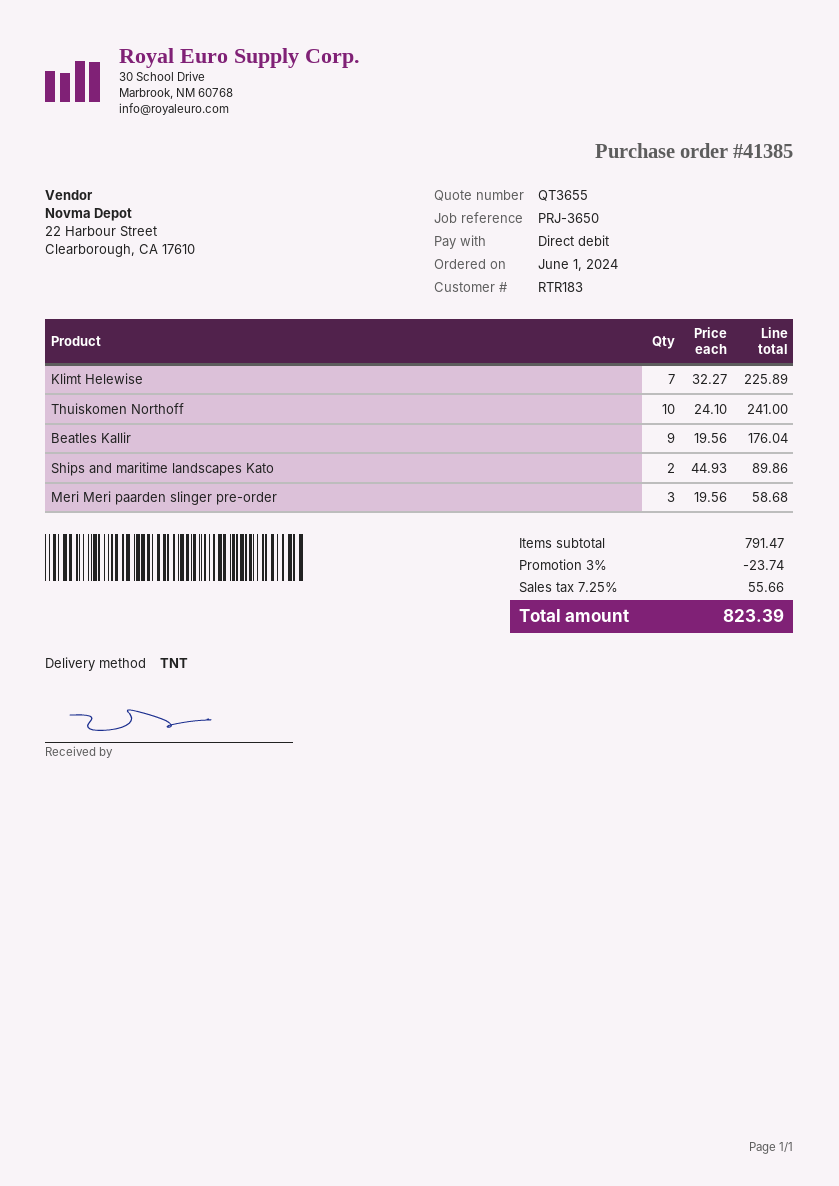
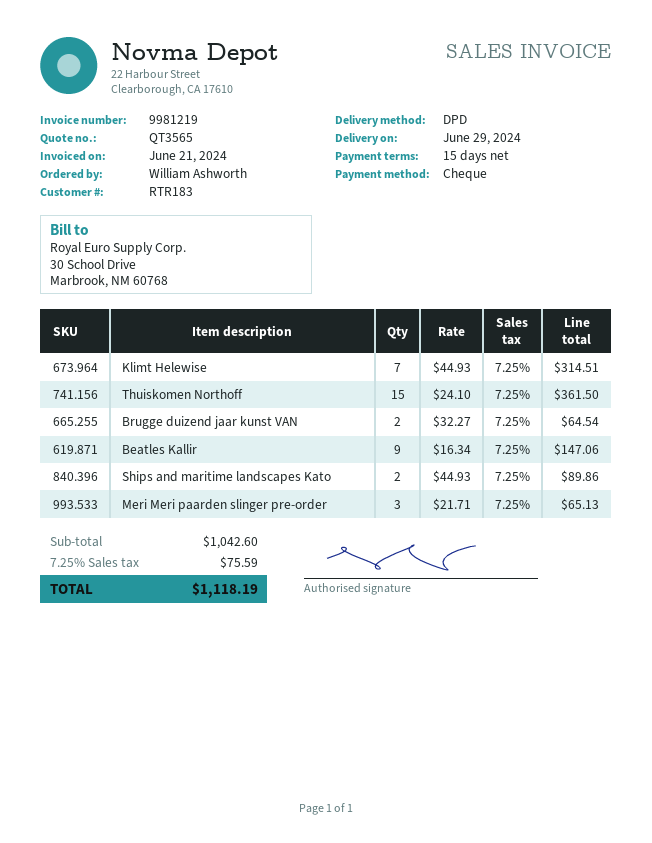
quote number: QT3655 -> QT3565
payment method: direct debit -> cheque
shipping method: TNT -> DPD
Klimt Helewise: 7 x 32.27 = 225.89 -> 7 x 44.93 = 314.51
Thuiskomen Northoff: 10 x 24.10 = 241.00 -> 15 x 24.10 = 361.50
Beatles Kallir: 9 x 19.56 = 176.04 -> 9 x 16.34 = 147.06
Meri Meri paarden slinger pre-order: 3 x 19.56 = 58.68 -> 3 x 21.71 = 65.13
Brugge duizend jaar kunst VAN: none -> 2 x 32.27 = 64.54
subtotal: 791.47 -> 1042.60
discount: 3% = 23.74 -> none
tax: 7.25% = 55.66 -> 7.25% = 75.59
total: 823.39 -> 1118.19

